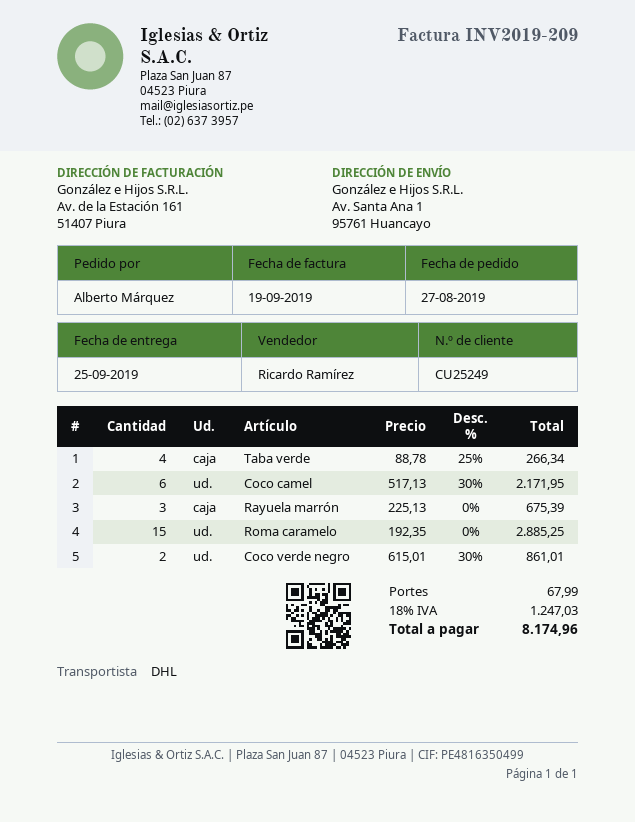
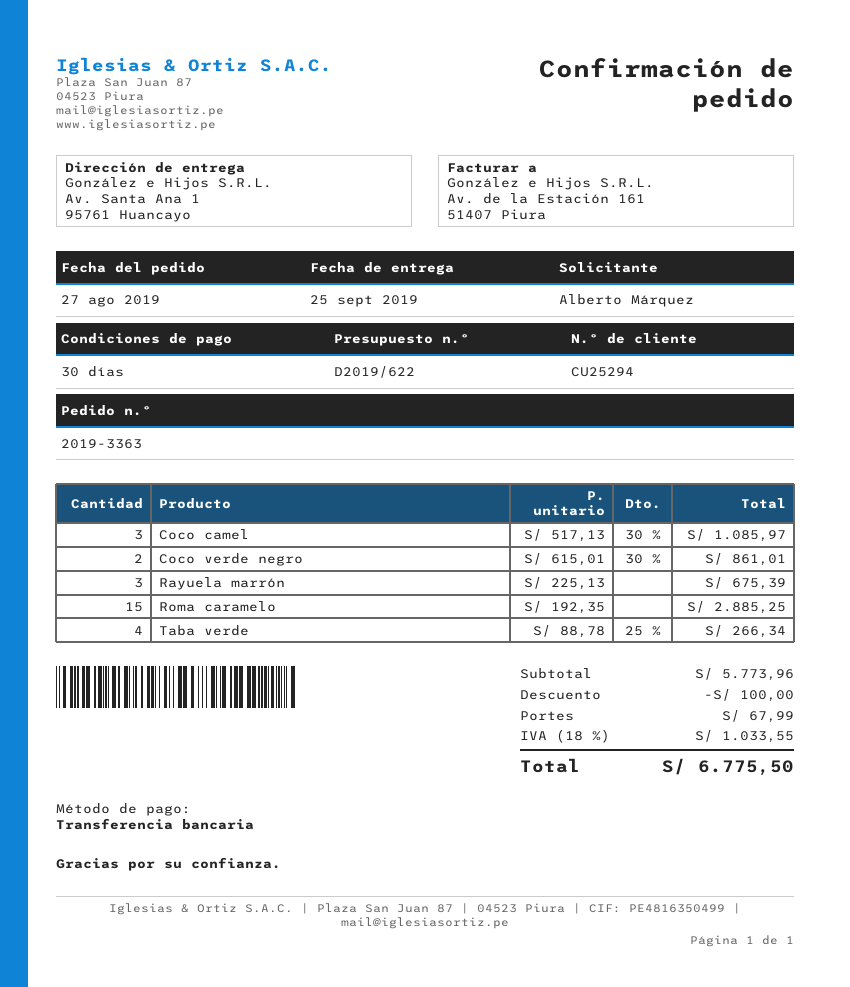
customer number: CU25249 -> CU25294
Coco camel: 6 x 517.13 - 30% = 2171.95 -> 3 x 517.13 - 30% = 1085.97
discount: none -> 100.00
tax: 18% = 1247.03 -> 18% = 1033.55
total: 8174.96 -> 6775.50

